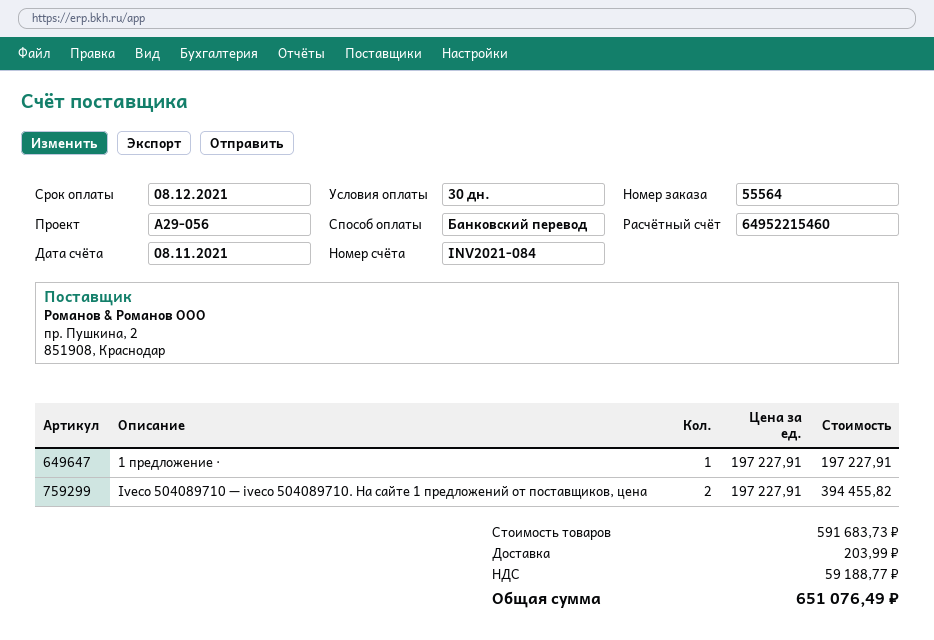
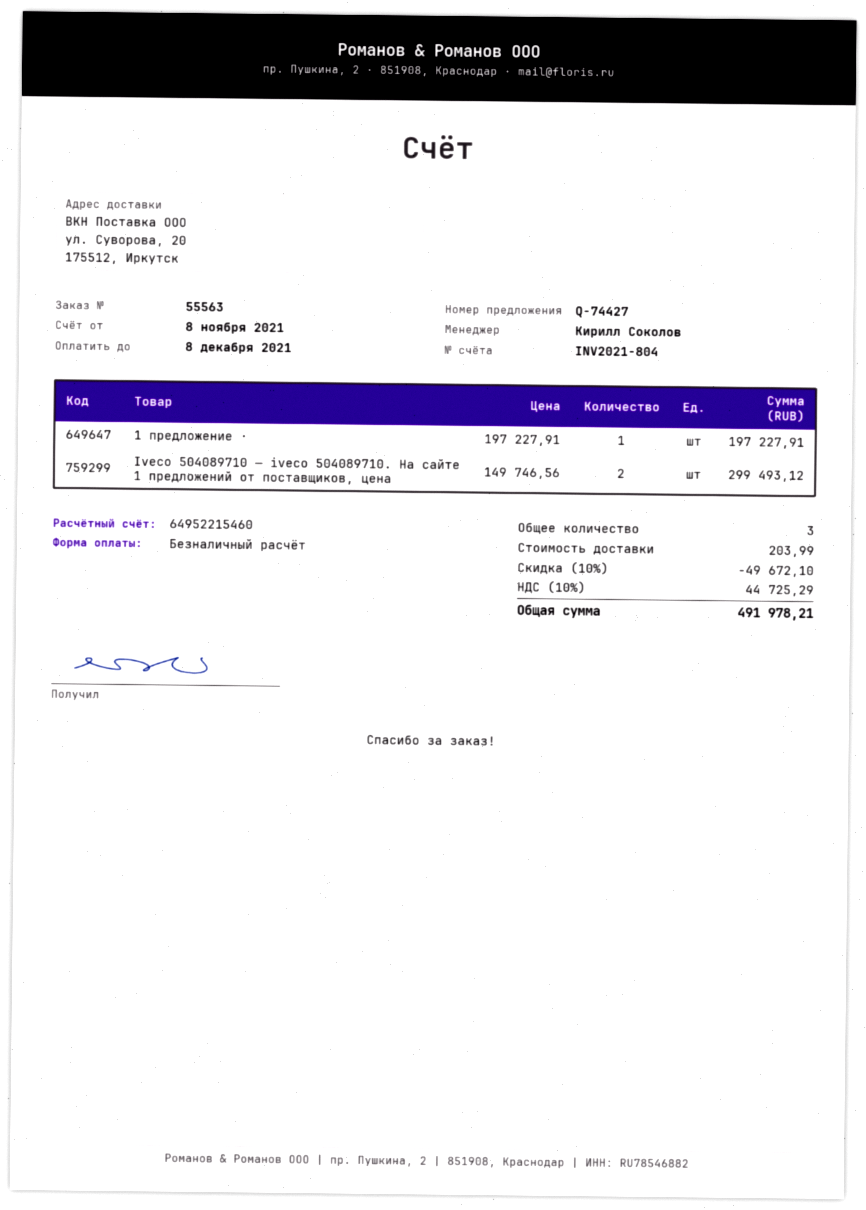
order number: 55564 -> 55563
invoice number: INV2021-084 -> INV2021-804
Iveco 504089710 — iveco 504089710. На сайте 1 предложений от поставщиков, цена: 2 x 197227.91 = 394455.82 -> 2 x 149746.56 = 299493.12
discount: none -> 10% = 49672.10
tax: 59188.77 -> 44725.29
total: 651076.49 -> 491978.21

